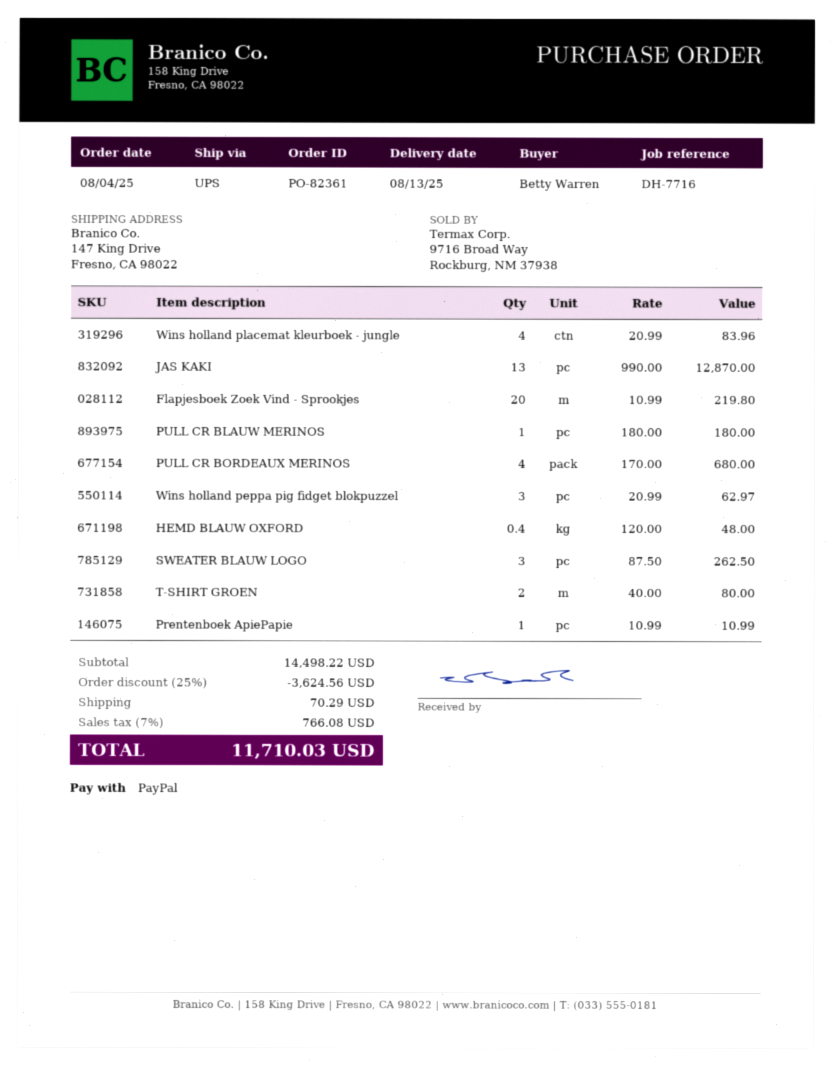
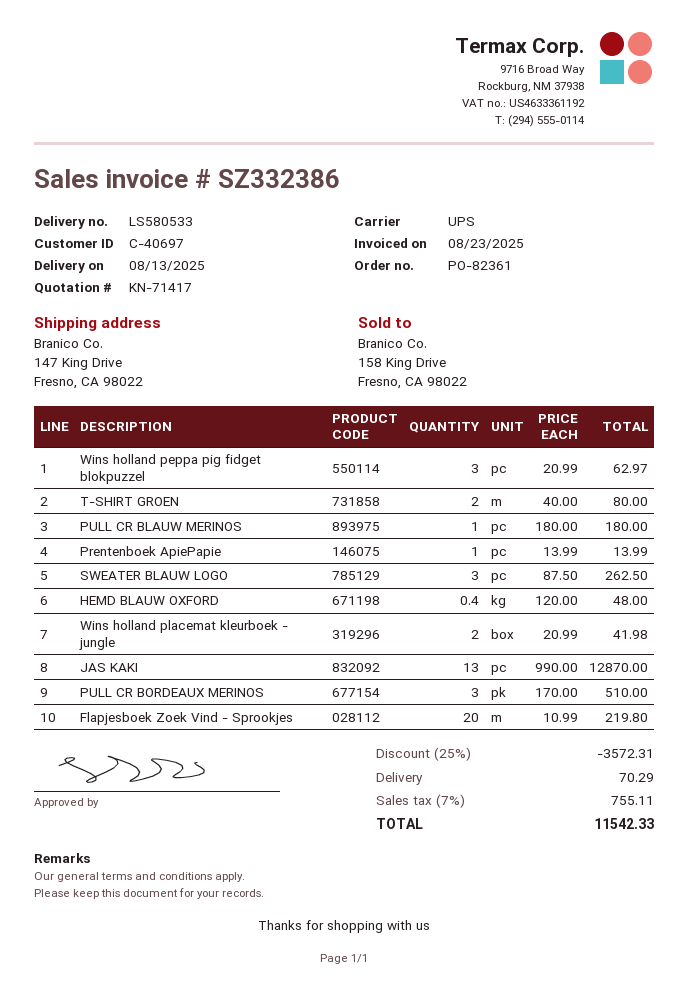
Wins holland placemat kleurboek - jungle: 4 x 20.99 = 83.96 -> 2 x 20.99 = 41.98
PULL CR BORDEAUX MERINOS: 4 x 170.00 = 680.00 -> 3 x 170.00 = 510.00
Prentenboek ApiePapie: 1 x 10.99 = 10.99 -> 1 x 13.99 = 13.99
discount: 25% = 3624.56 -> 25% = 3572.31
tax: 7% = 766.08 -> 7% = 755.11
total: 11710.03 -> 11542.33

